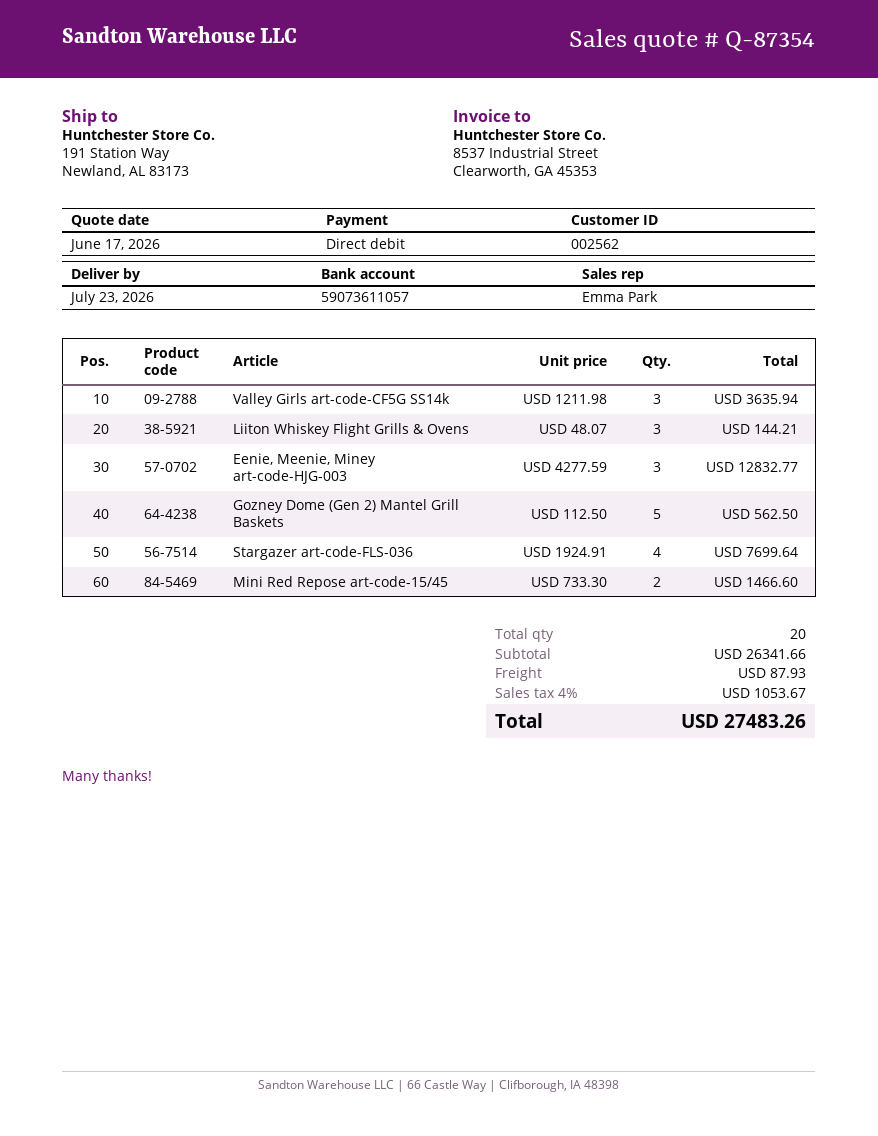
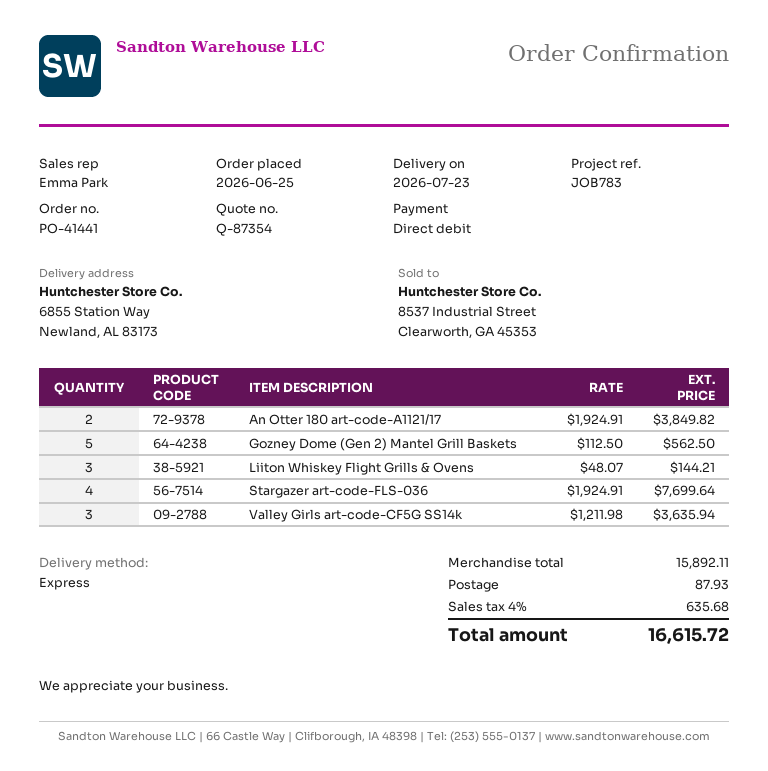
ship to: 191 Station Way, Newland, AL 83173 -> 6855 Station Way, Newland, AL 83173
Eenie, Meenie, Miney art-code-HJG-003: 3 x 4277.59 = 12832.77 -> none
Mini Red Repose art-code-15/45: 2 x 733.30 = 1466.60 -> none
An Otter 180 art-code-A1121/17: none -> 2 x 1924.91 = 3849.82
subtotal: 26341.66 -> 15892.11
tax: 4% = 1053.67 -> 4% = 635.68
total: 27483.26 -> 16615.72

